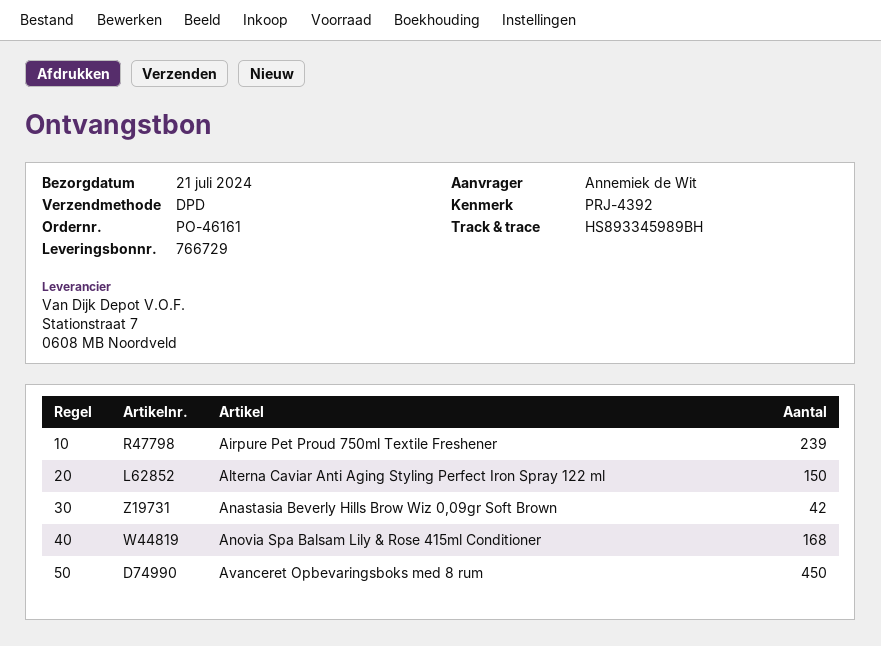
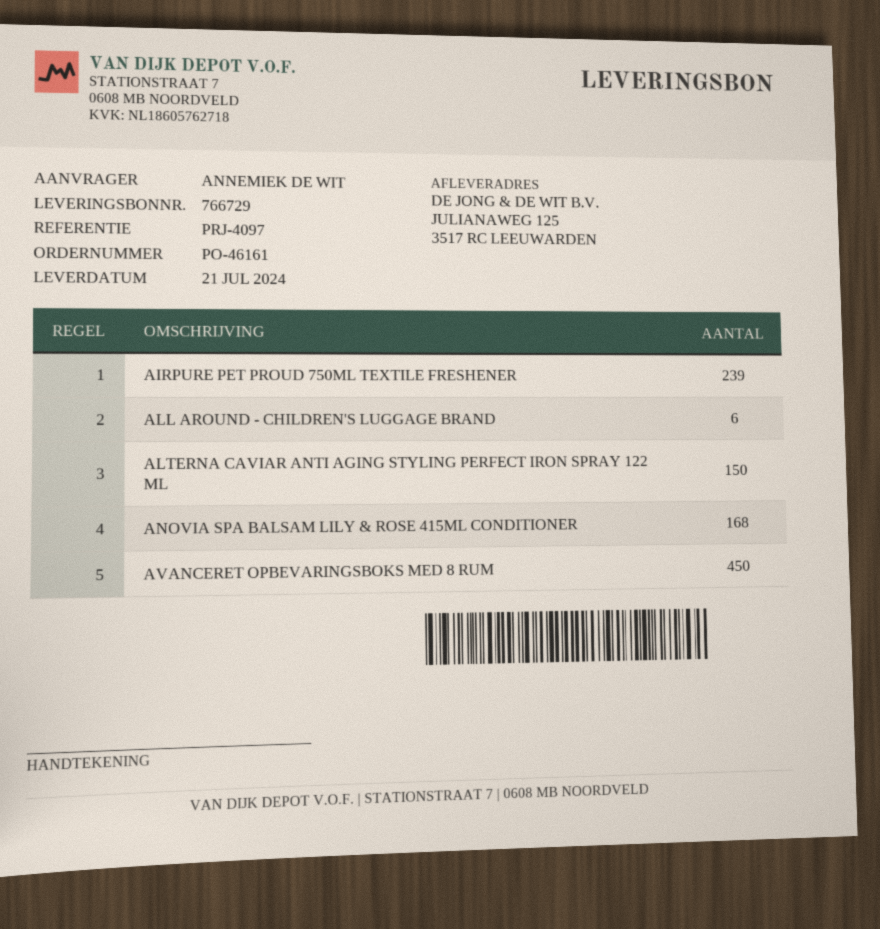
reference: PRJ-4392 -> PRJ-4097
Anastasia Beverly Hills Brow Wiz 0,09gr Soft Brown: 42 -> none
ALL AROUND - CHILDREN'S LUGGAGE BRAND: none -> 6

